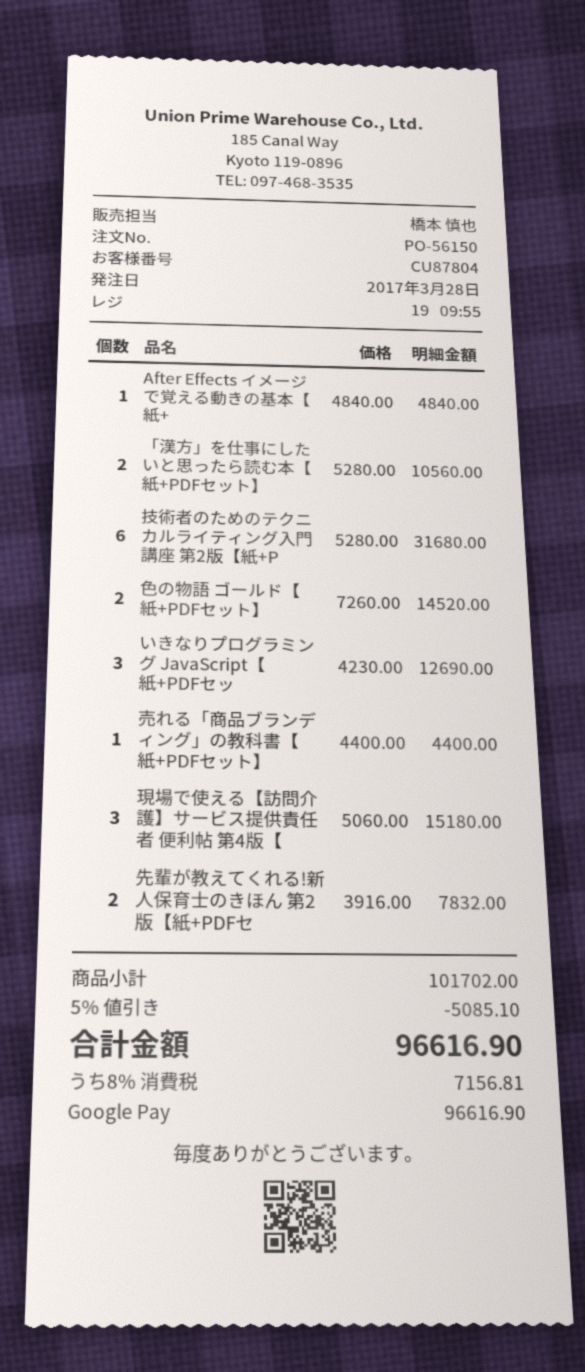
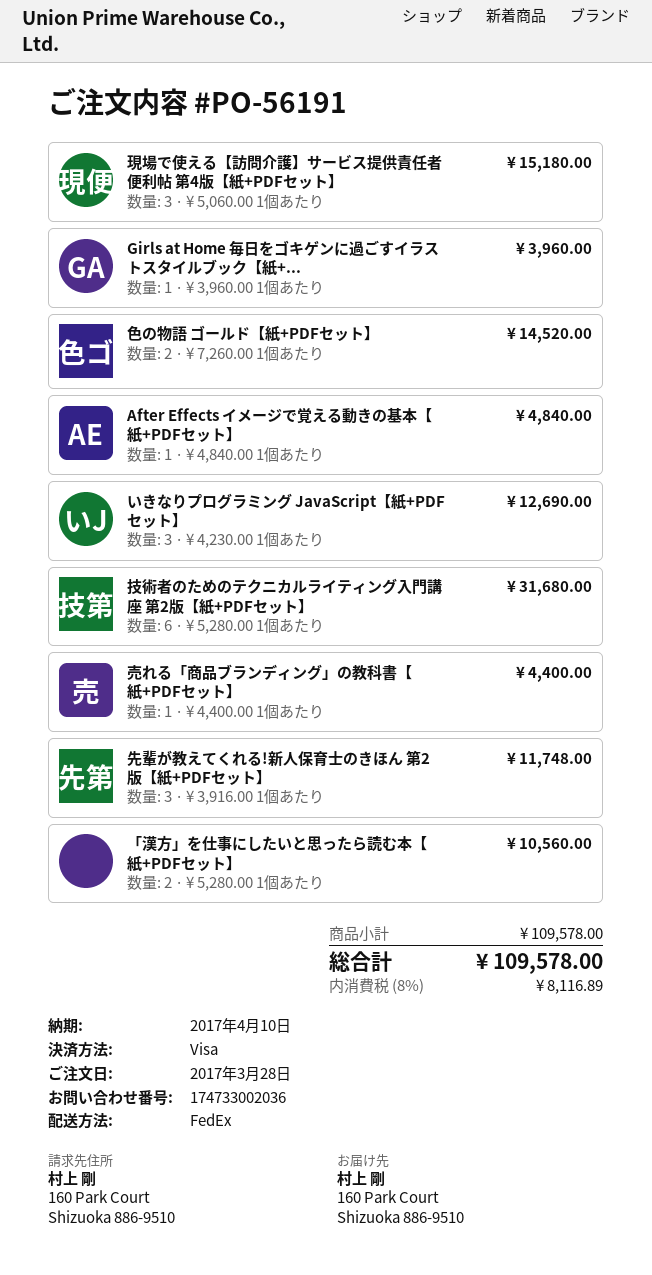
order number: PO-56150 -> PO-56191
payment method: Google Pay -> Visa
先輩が教えてくれる!新人保育士のきほん 第2版【紙+PDFセ: 2 x 3916.00 = 7832.00 -> 3 x 3916.00 = 11748.00
Girls at Home 毎日をゴキゲンに過ごすイラストスタイルブック【紙+...: none -> 1 x 3960.00 = 3960.00
subtotal: 101702.00 -> 109578.00
discount: 5% = 5085.10 -> none
tax: 8% = 7156.81 -> 8% = 8116.89
total: 96616.90 -> 109578.00

